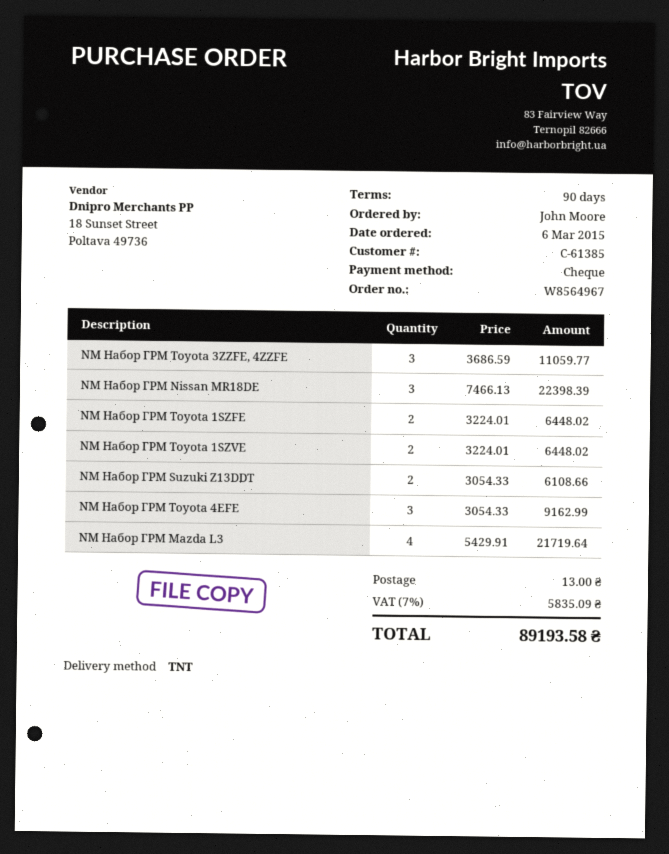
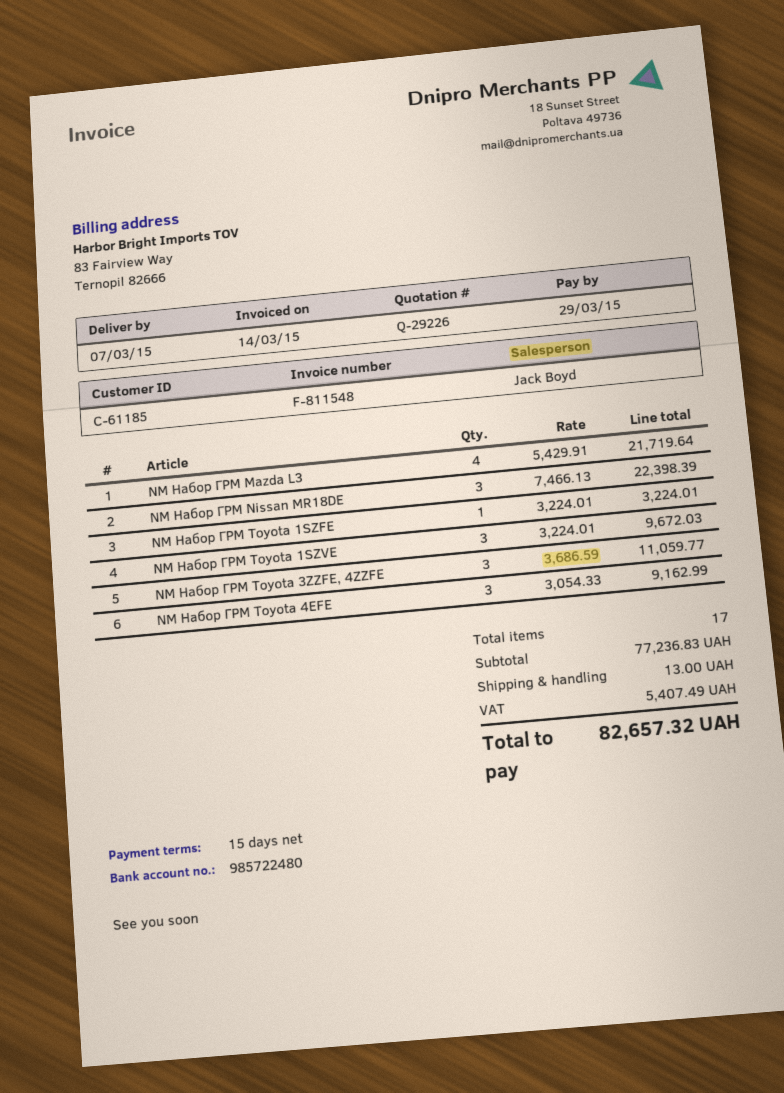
payment terms: 90 days -> 15 days
customer number: C-61385 -> C-61185
NM Набор ГРМ Toyota 1SZFE: 2 x 3224.01 = 6448.02 -> 1 x 3224.01 = 3224.01
NM Набор ГРМ Toyota 1SZVE: 2 x 3224.01 = 6448.02 -> 3 x 3224.01 = 9672.03
NM Набор ГРМ Suzuki Z13DDT: 2 x 3054.33 = 6108.66 -> none
tax: 5835.09 -> 5407.49
total: 89193.58 -> 82657.32

